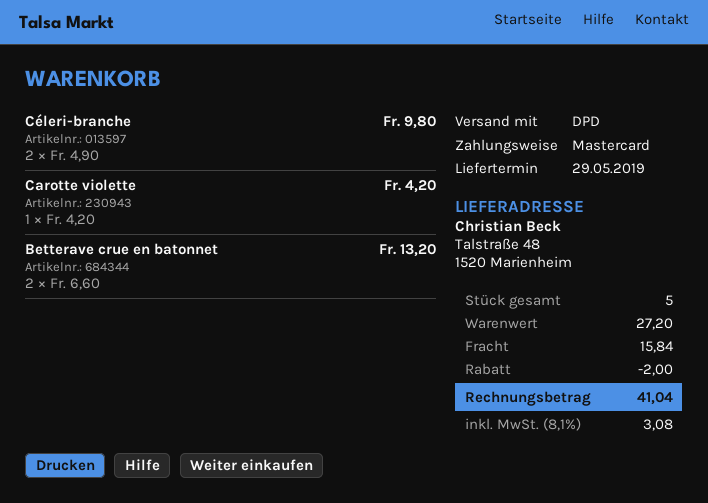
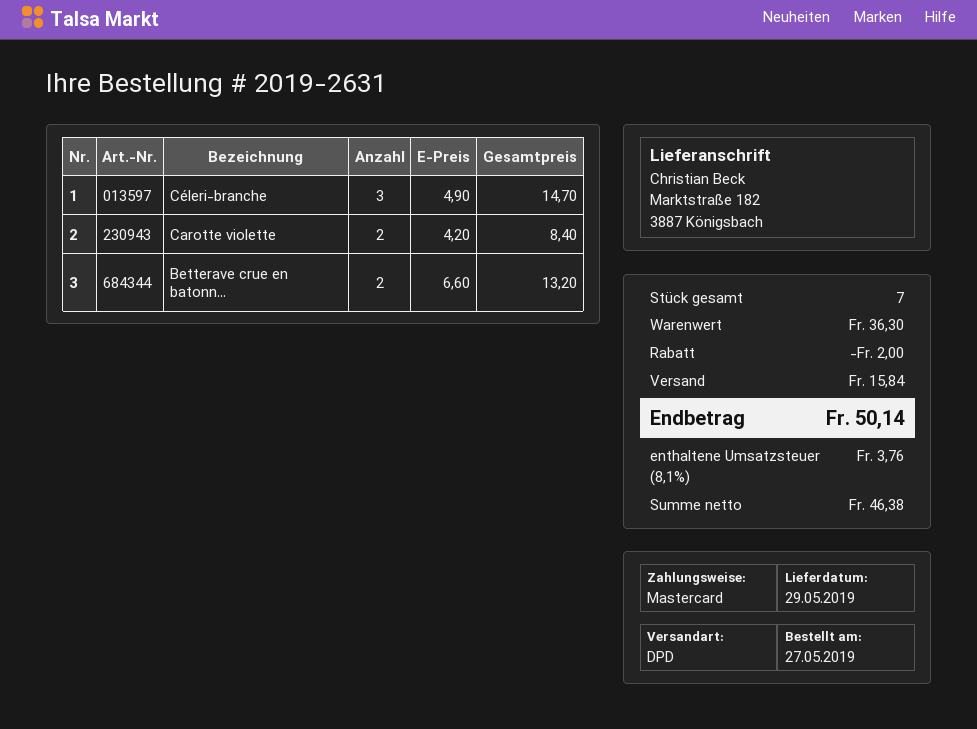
ship to: Talstraße 48, 1520 Marienheim -> Marktstraße 182, 3887 Königsbach
Céleri-branche: 2 x 4.90 = 9.80 -> 3 x 4.90 = 14.70
Carotte violette: 1 x 4.20 = 4.20 -> 2 x 4.20 = 8.40
total quantity: 5 -> 7
subtotal: 27.20 -> 36.30
tax: 8.1% = 3.08 -> 8.1% = 3.76
total: 41.04 -> 50.14

